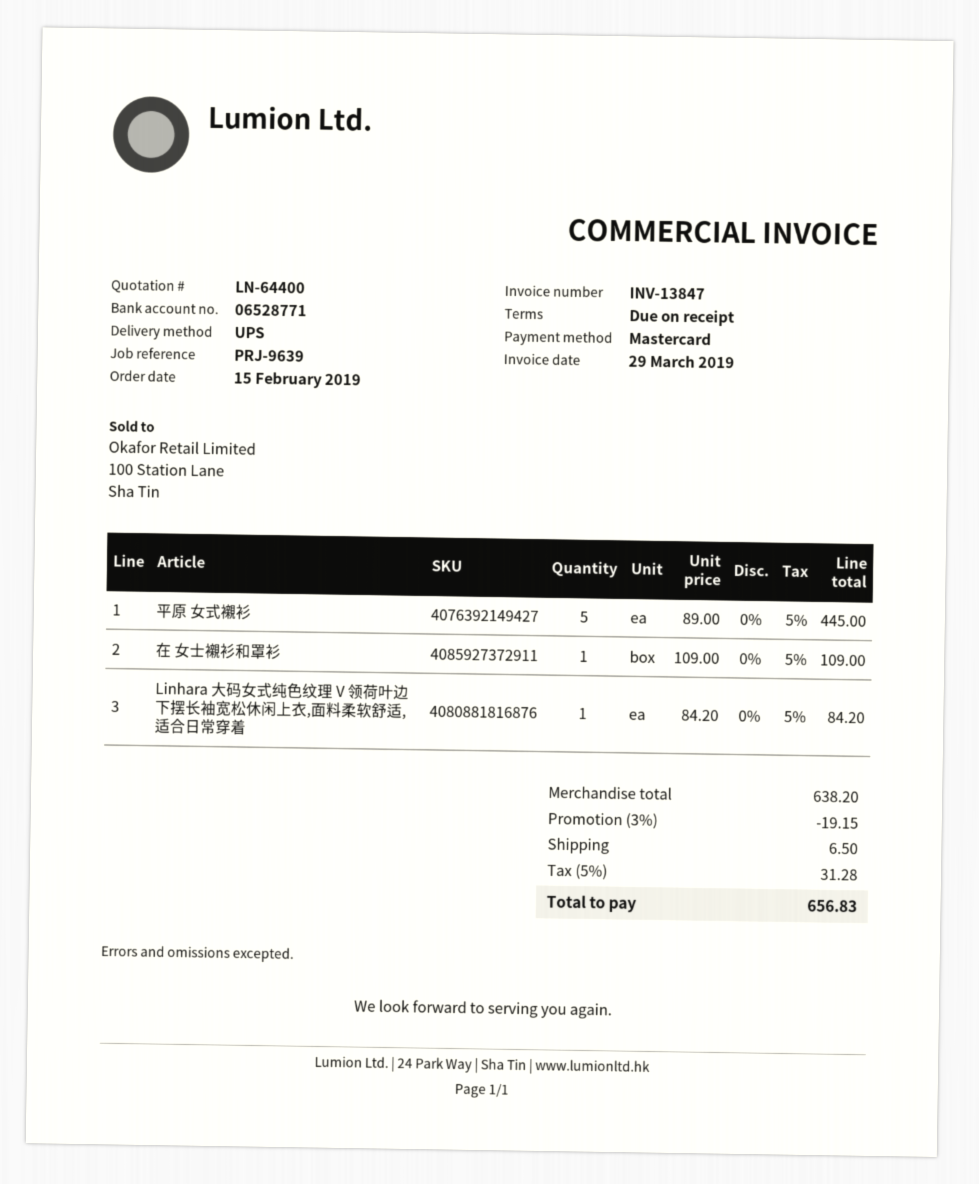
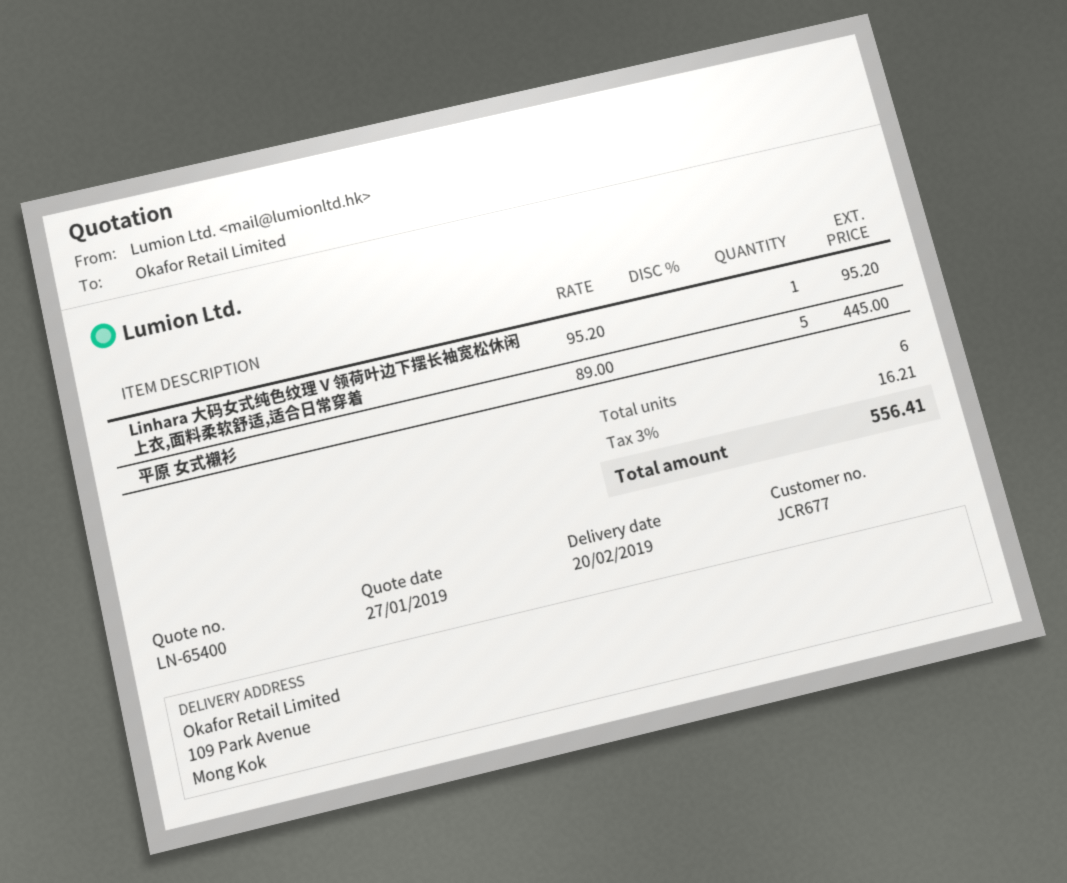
quote number: LN-64400 -> LN-65400
在 女士襯衫和罩衫: 1 x 109.00 = 109.00 -> none
Linhara 大码女式纯色纹理 V 领荷叶边下摆长袖宽松休闲上衣,面料柔软舒适,适合日常穿着: 1 x 84.20 = 84.20 -> 1 x 95.20 = 95.20
discount: 3% = 19.15 -> none
shipping: 6.50 -> none
tax: 5% = 31.28 -> 3% = 16.21
total: 656.83 -> 556.41

